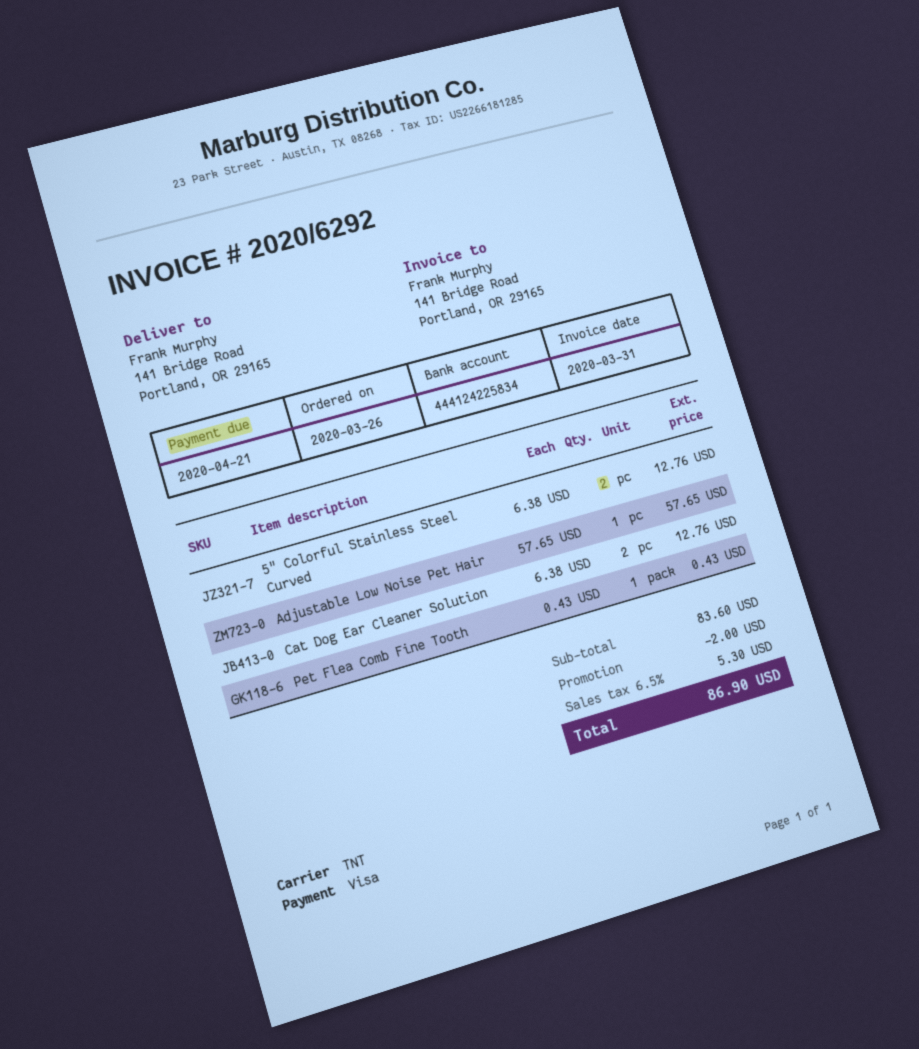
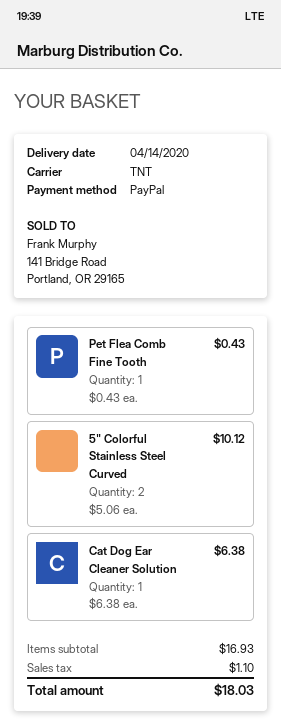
payment method: Visa -> PayPal
5" Colorful Stainless Steel Curved: 2 x 6.38 = 12.76 -> 2 x 5.06 = 10.12
Adjustable Low Noise Pet Hair: 1 x 57.65 = 57.65 -> none
Cat Dog Ear Cleaner Solution: 2 x 6.38 = 12.76 -> 1 x 6.38 = 6.38
subtotal: 83.60 -> 16.93
discount: 2.00 -> none
tax: 5.30 -> 1.10
total: 86.90 -> 18.03

